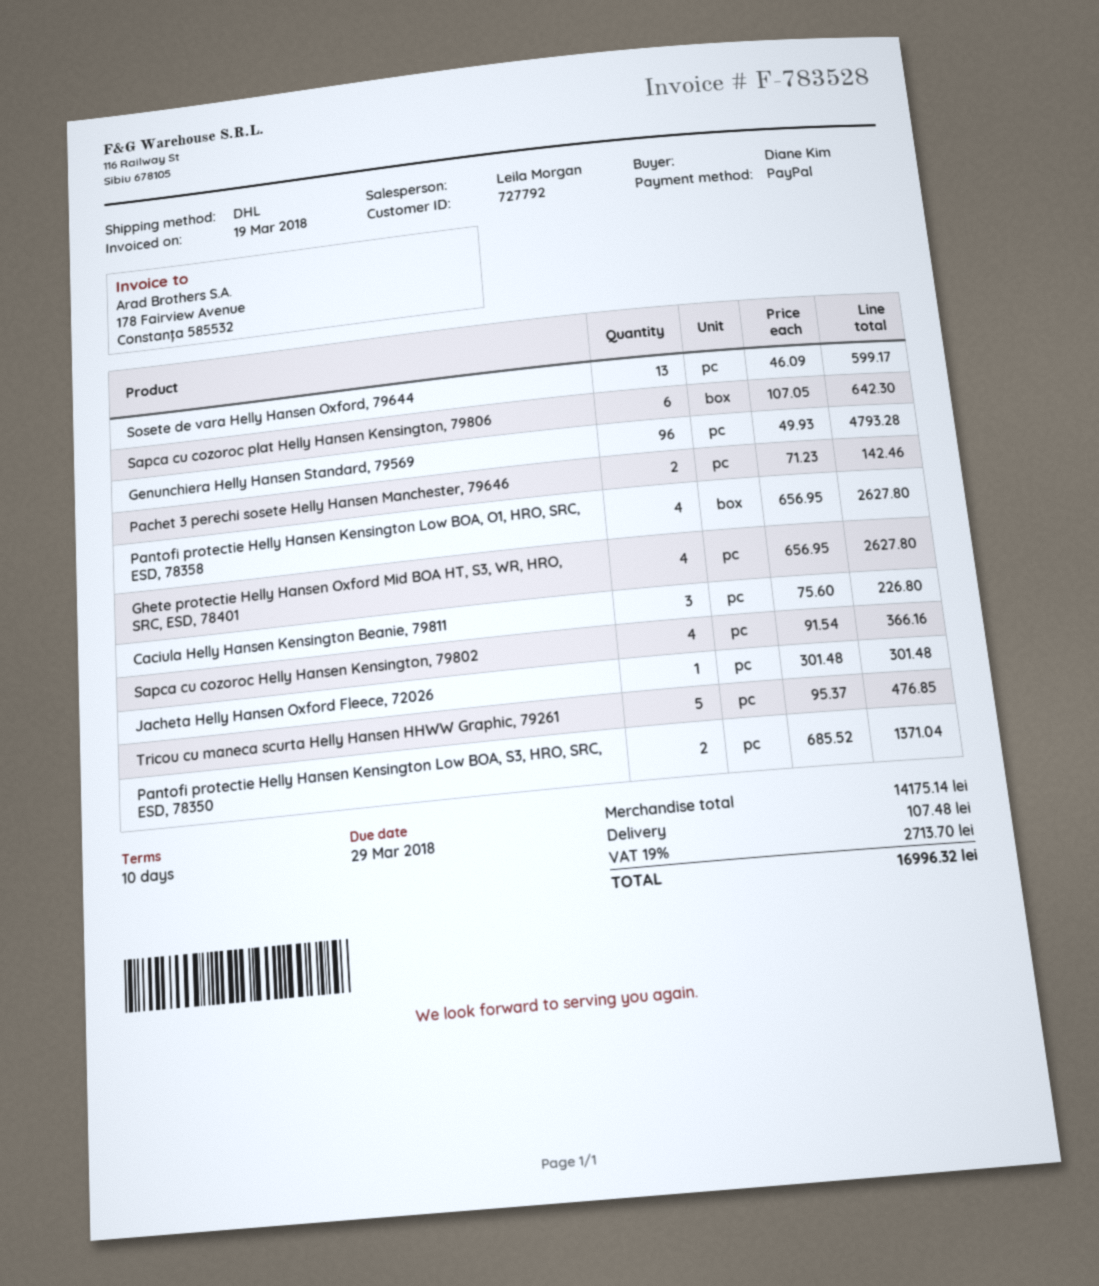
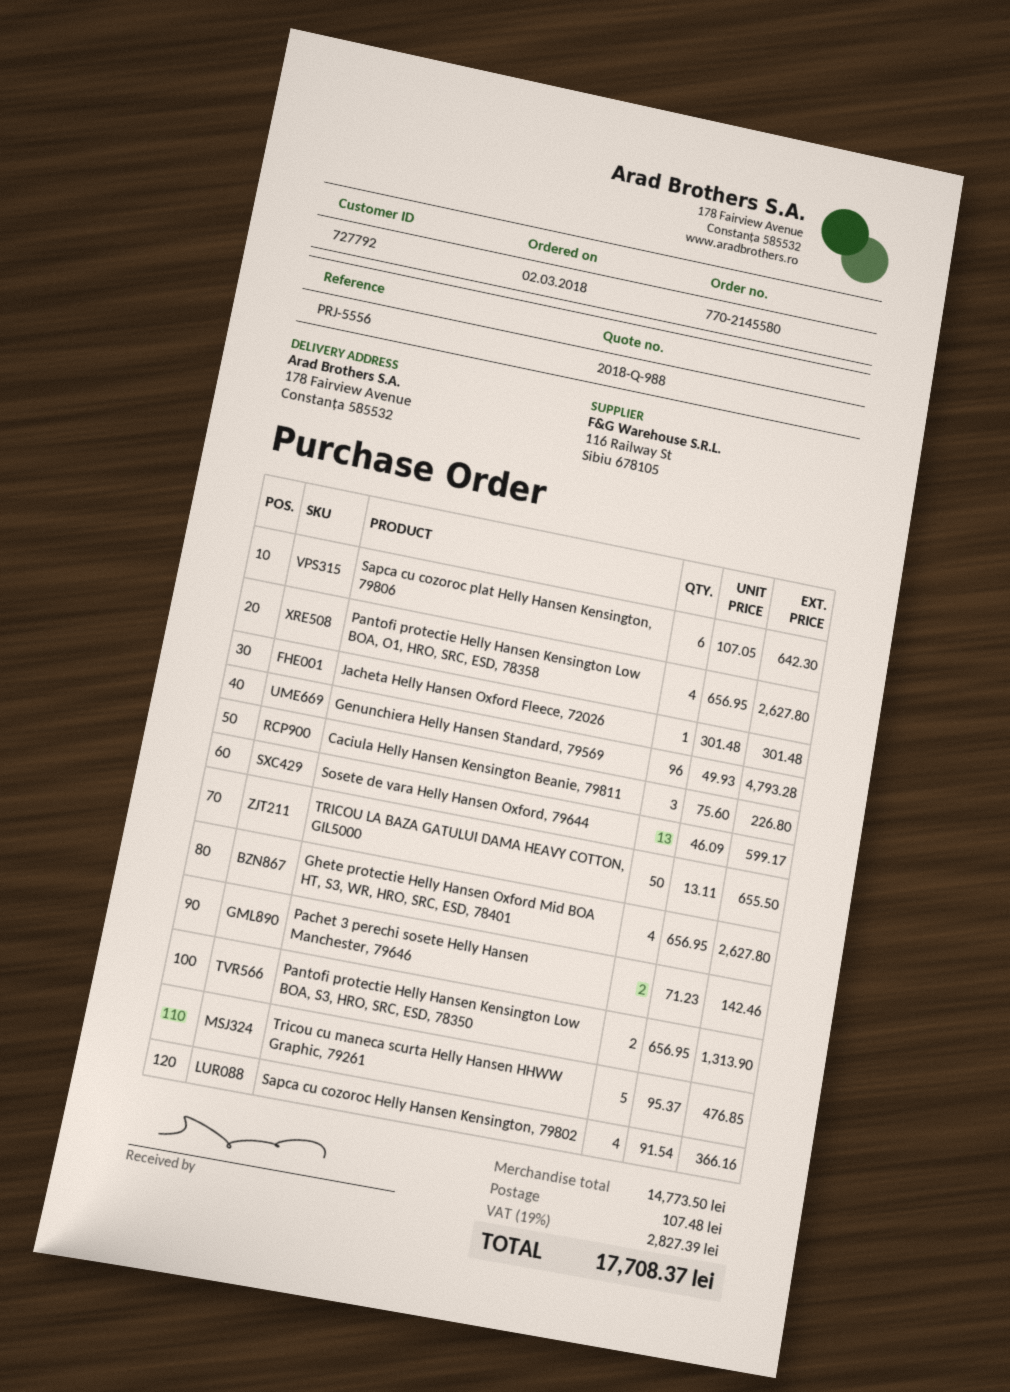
Pantofi protectie Helly Hansen Kensington Low BOA, S3, HRO, SRC, ESD, 78350: 2 x 685.52 = 1371.04 -> 2 x 656.95 = 1313.90
TRICOU LA BAZA GATULUI DAMA HEAVY COTTON, GIL5000: none -> 50 x 13.11 = 655.50
subtotal: 14175.14 -> 14773.50
tax: 19% = 2713.70 -> 19% = 2827.39
total: 16996.32 -> 17708.37

